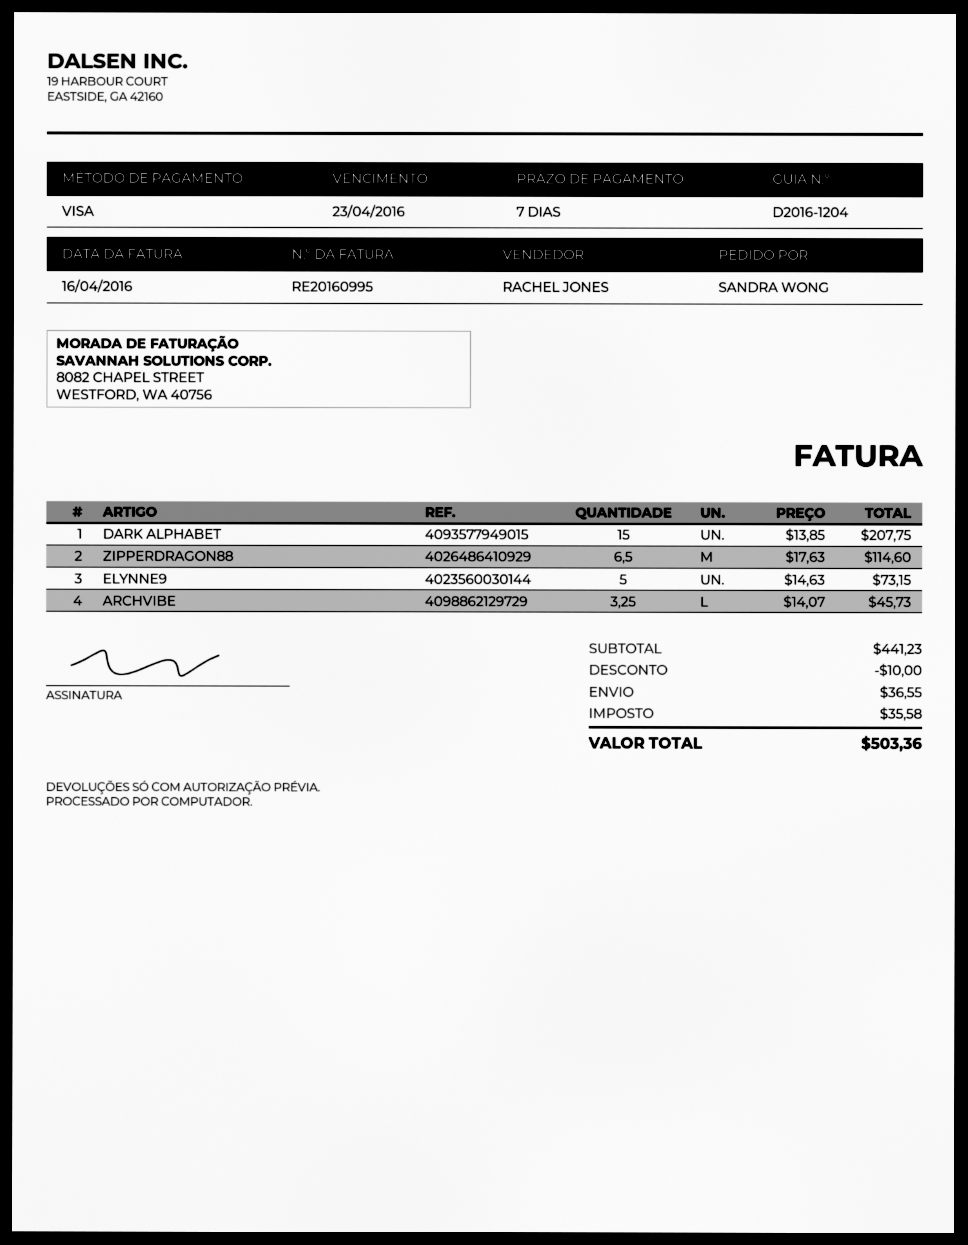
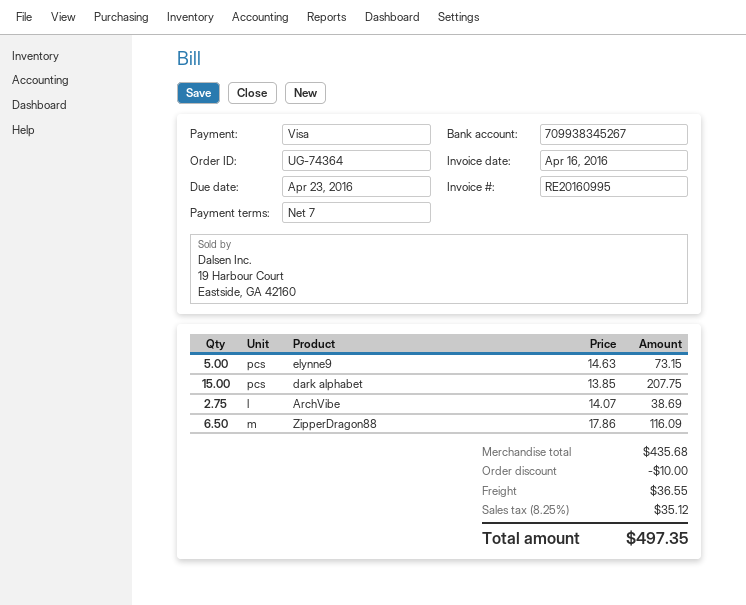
ZIPPERDRAGON88: 6.5 x 17.63 = 114.60 -> 6.5 x 17.86 = 116.09
ARCHVIBE: 3.25 x 14.07 = 45.73 -> 2.75 x 14.07 = 38.69
subtotal: 441.23 -> 435.68
tax: 35.58 -> 35.12
total: 503.36 -> 497.35

